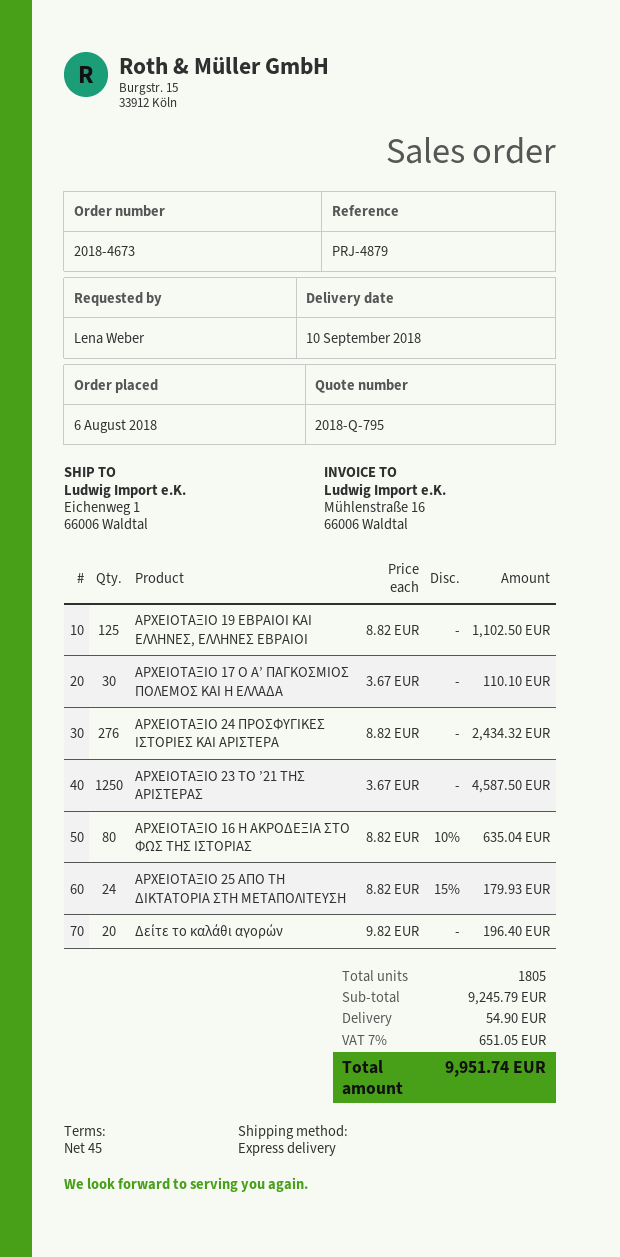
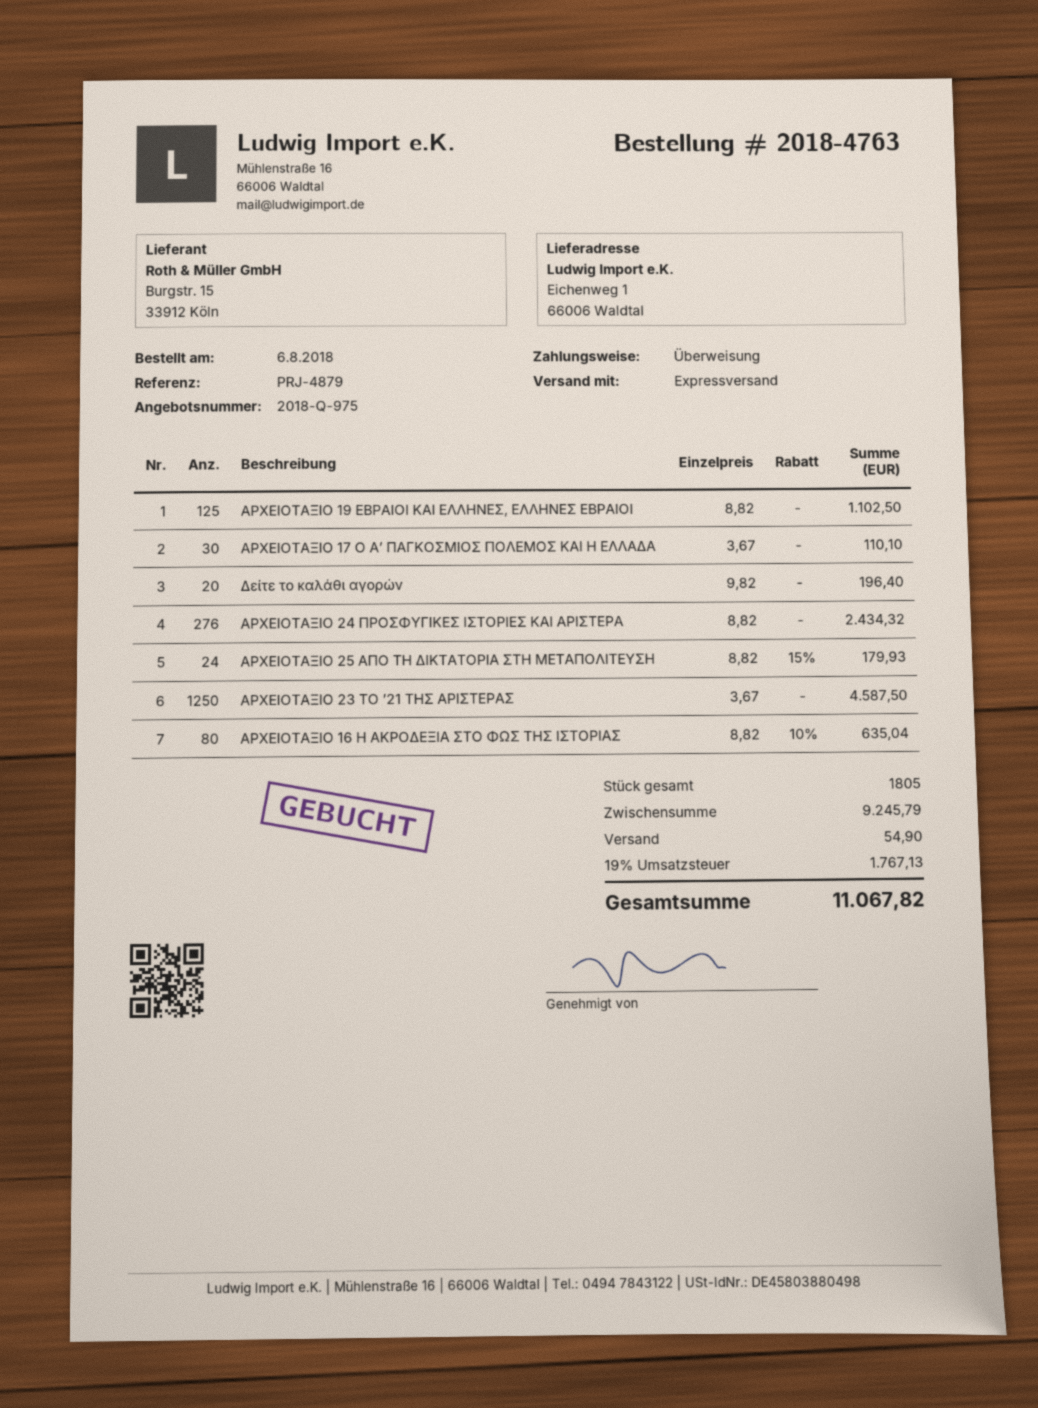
quote number: 2018-Q-795 -> 2018-Q-975
order number: 2018-4673 -> 2018-4763
tax: 7% = 651.05 -> 19% = 1767.13
total: 9951.74 -> 11067.82

